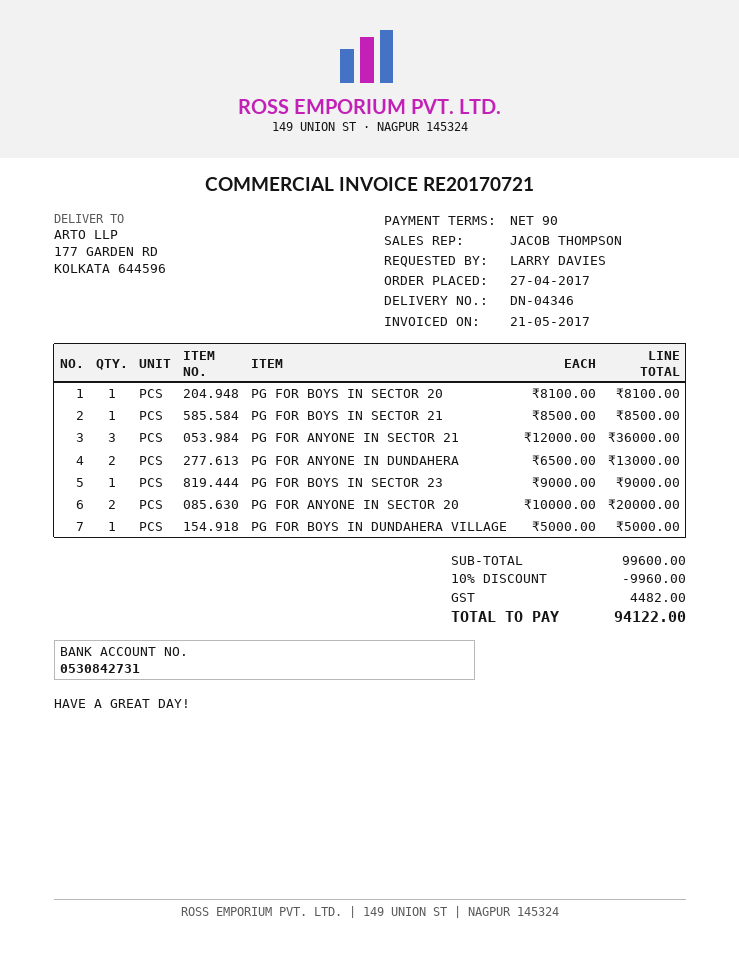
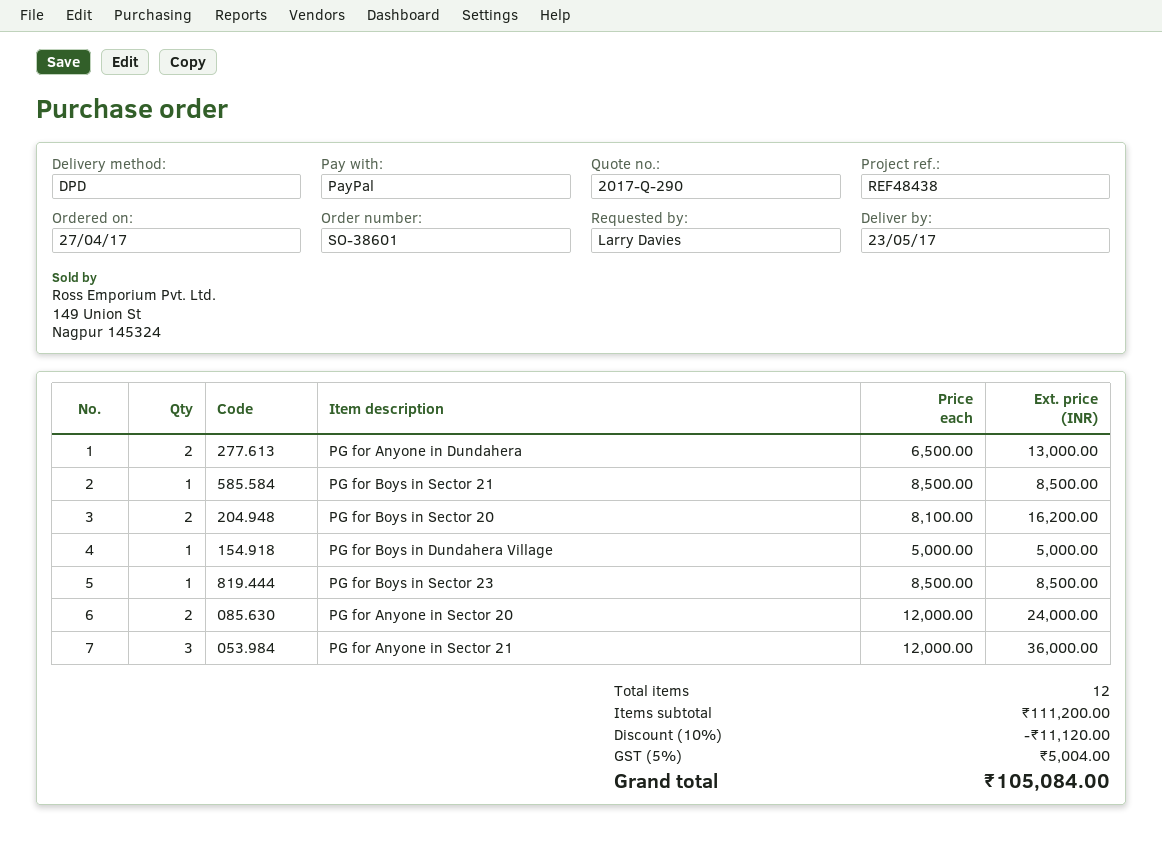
PG FOR BOYS IN SECTOR 20: 1 x 8100.00 = 8100.00 -> 2 x 8100.00 = 16200.00
PG FOR BOYS IN SECTOR 23: 1 x 9000.00 = 9000.00 -> 1 x 8500.00 = 8500.00
PG FOR ANYONE IN SECTOR 20: 2 x 10000.00 = 20000.00 -> 2 x 12000.00 = 24000.00
subtotal: 99600.00 -> 111200.00
discount: 10% = 9960.00 -> 10% = 11120.00
tax: 4482.00 -> 5004.00
total: 94122.00 -> 105084.00

